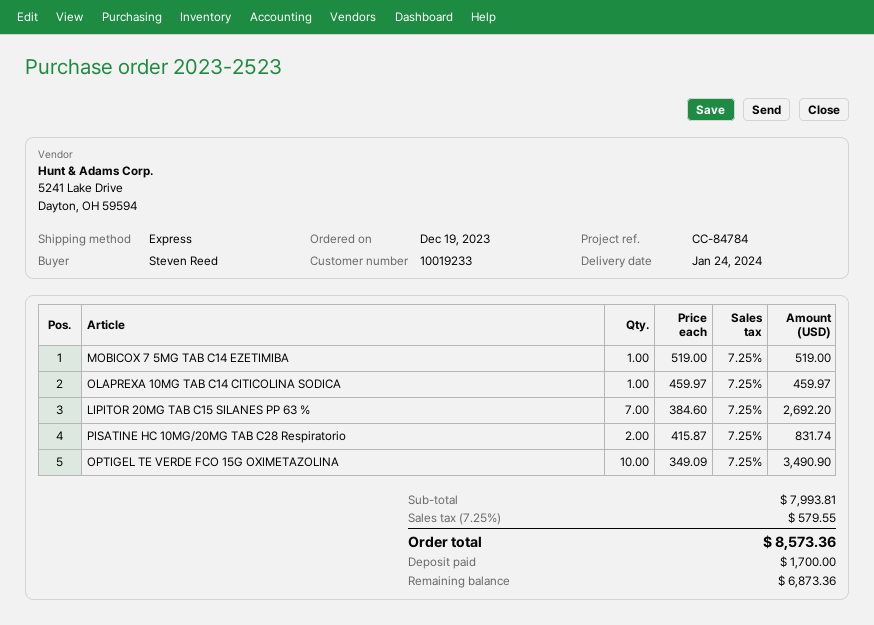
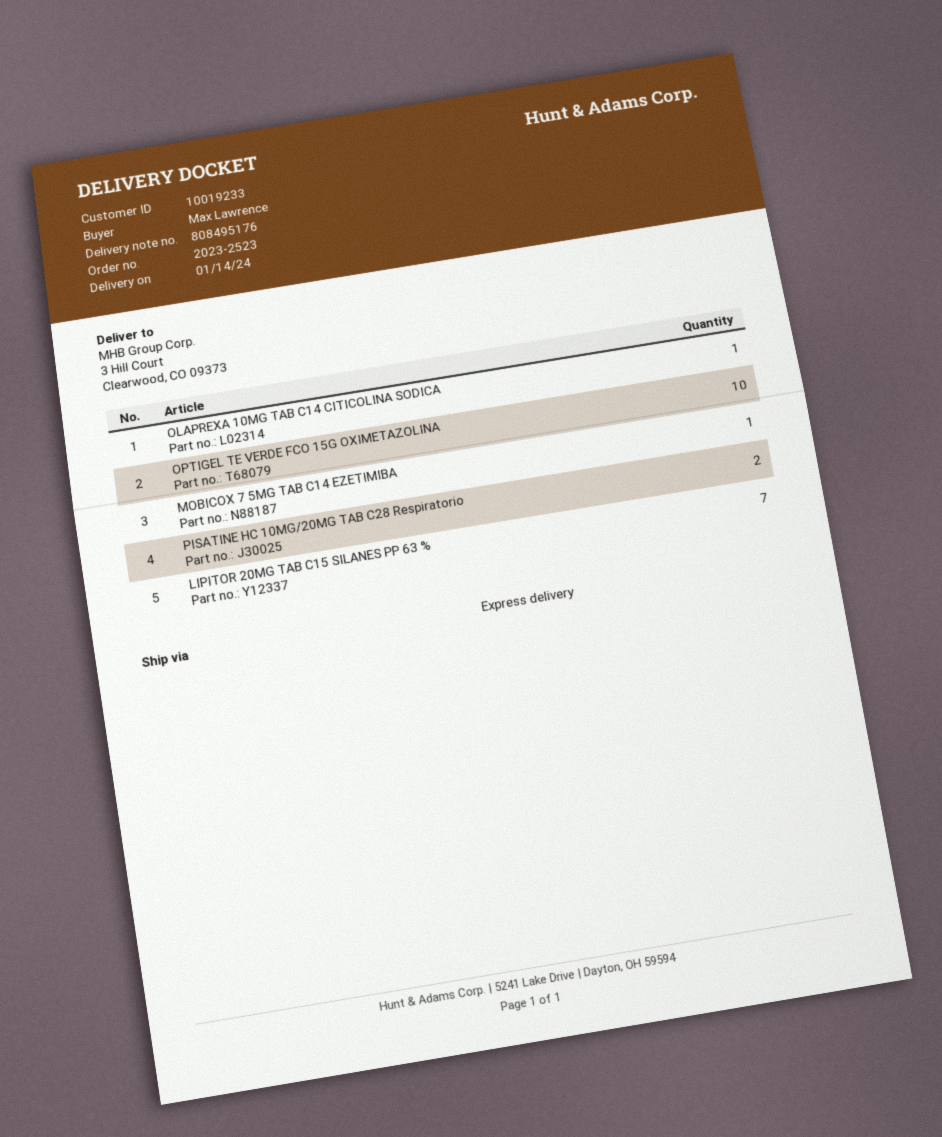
delivery date: 2024-01-24 -> 2024-01-14
ordered by: Steven Reed -> Max Lawrence

